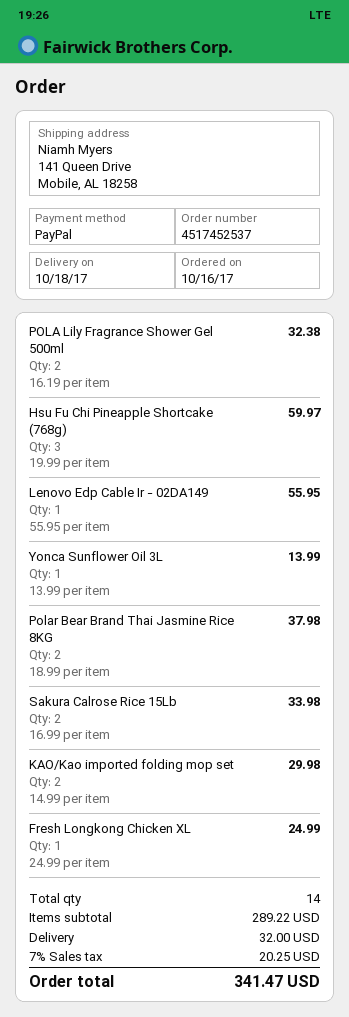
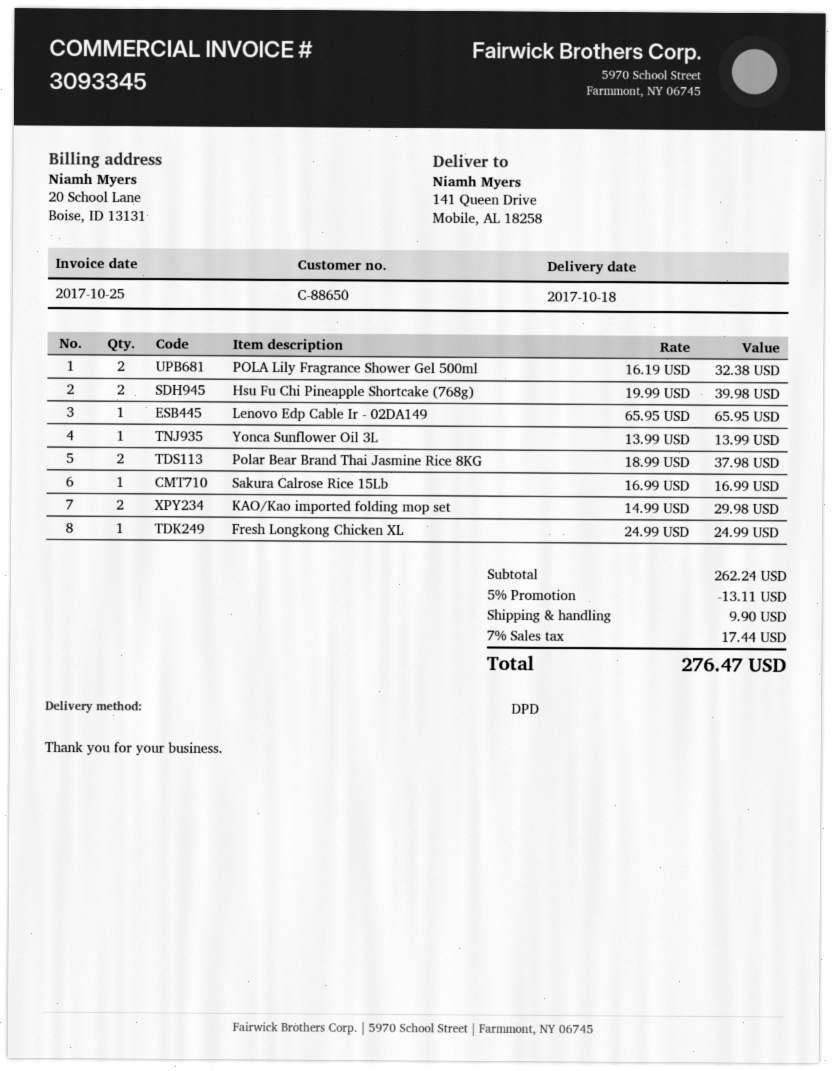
Hsu Fu Chi Pineapple Shortcake (768g): 3 x 19.99 = 59.97 -> 2 x 19.99 = 39.98
Lenovo Edp Cable Ir - 02DA149: 1 x 55.95 = 55.95 -> 1 x 65.95 = 65.95
Sakura Calrose Rice 15Lb: 2 x 16.99 = 33.98 -> 1 x 16.99 = 16.99
subtotal: 289.22 -> 262.24
discount: none -> 5% = 13.11
shipping: 32.00 -> 9.90
tax: 7% = 20.25 -> 7% = 17.44
total: 341.47 -> 276.47

